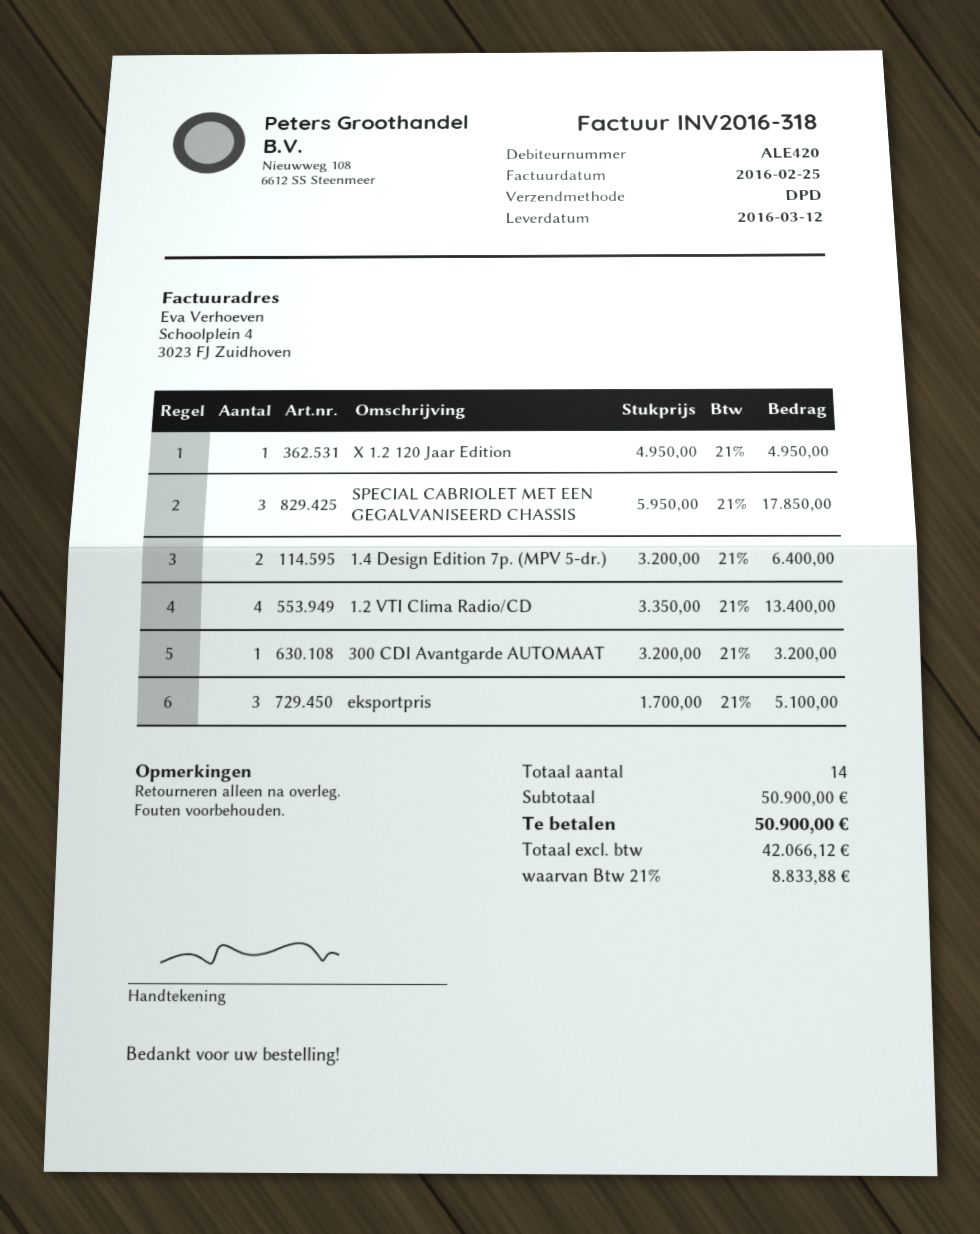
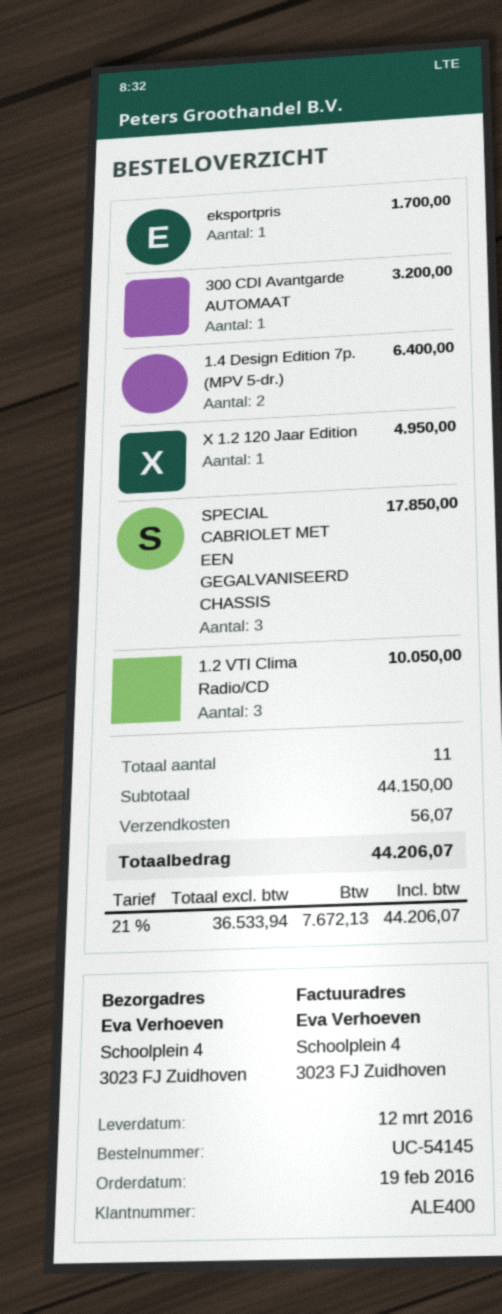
customer number: ALE420 -> ALE400
1.2 VTI Clima Radio/CD: 4 for 13400.00 -> 3 for 10050.00
eksportpris: 3 for 5100.00 -> 1 for 1700.00
total quantity: 14 -> 11
subtotal: 50900.00 -> 44150.00
shipping: none -> 56.07
net: 42066.12 -> 36533.94
tax: 21% = 8833.88 -> 21% = 7672.13
total: 50900.00 -> 44206.07

